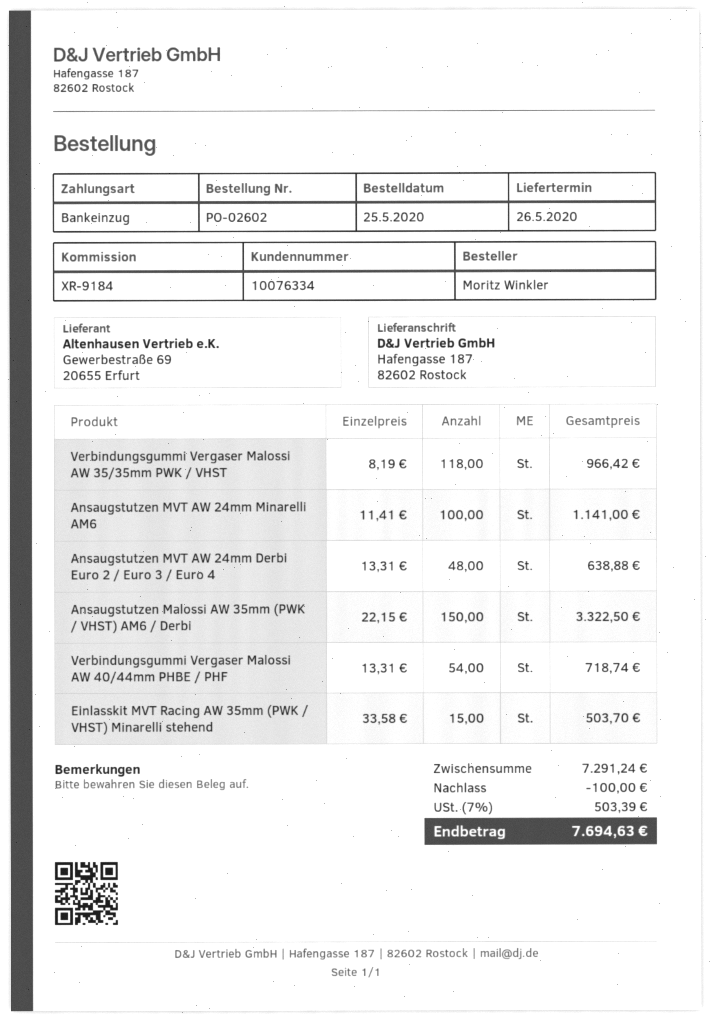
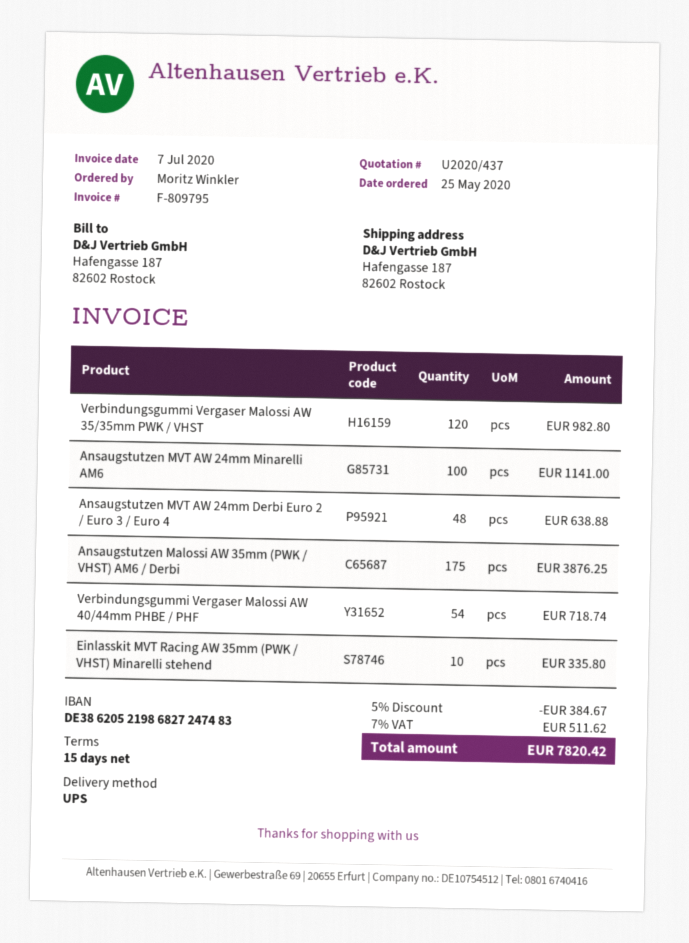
Verbindungsgummi Vergaser Malossi AW 35/35mm PWK / VHST: 118 for 966.42 -> 120 for 982.80
Ansaugstutzen Malossi AW 35mm (PWK / VHST) AM6 / Derbi: 150 for 3322.50 -> 175 for 3876.25
Einlasskit MVT Racing AW 35mm (PWK / VHST) Minarelli stehend: 15 for 503.70 -> 10 for 335.80
discount: 100.00 -> 384.67
tax: 7% = 503.39 -> 7% = 511.62
total: 7694.63 -> 7820.42

